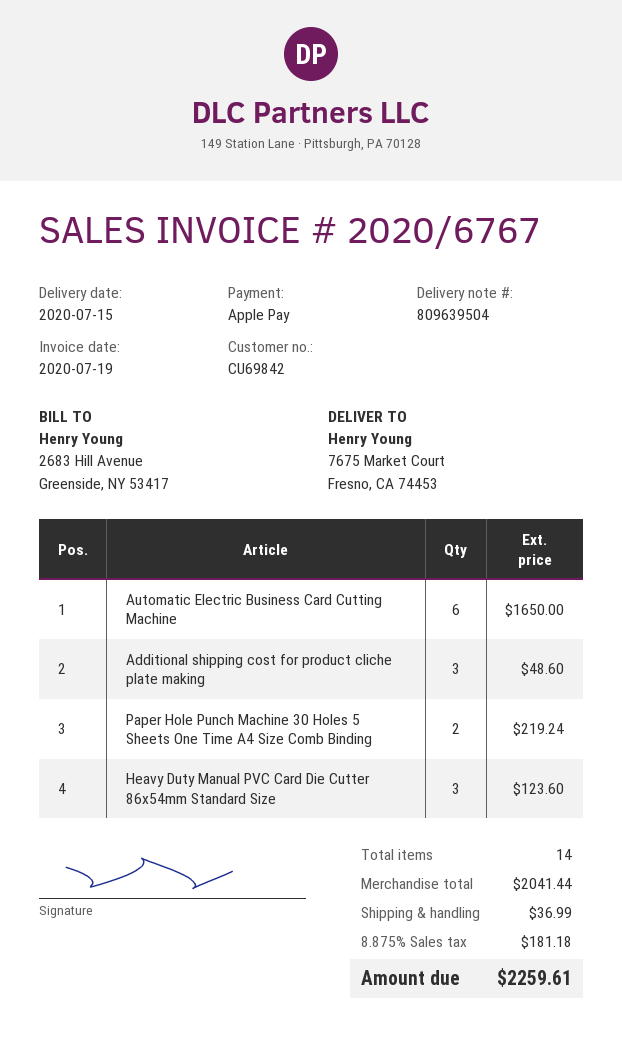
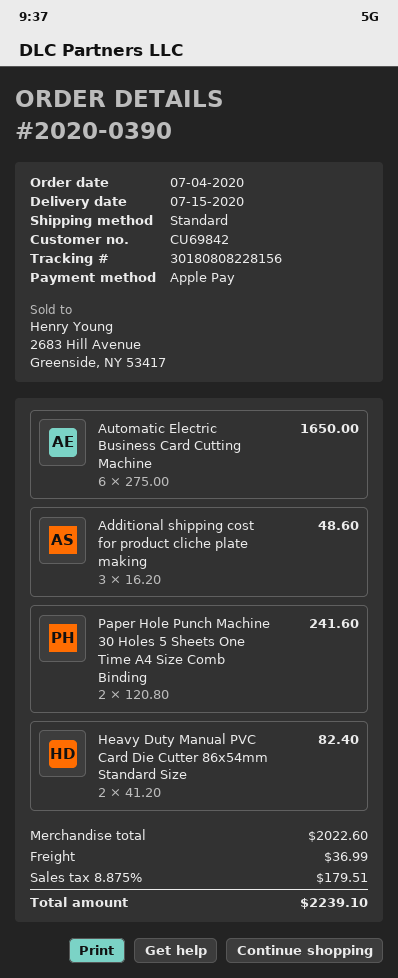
Paper Hole Punch Machine 30 Holes 5 Sheets One Time A4 Size Comb Binding: 2 for 219.24 -> 2 for 241.60
Heavy Duty Manual PVC Card Die Cutter 86x54mm Standard Size: 3 for 123.60 -> 2 for 82.40
subtotal: 2041.44 -> 2022.60
tax: 8.875% = 181.18 -> 8.875% = 179.51
total: 2259.61 -> 2239.10

